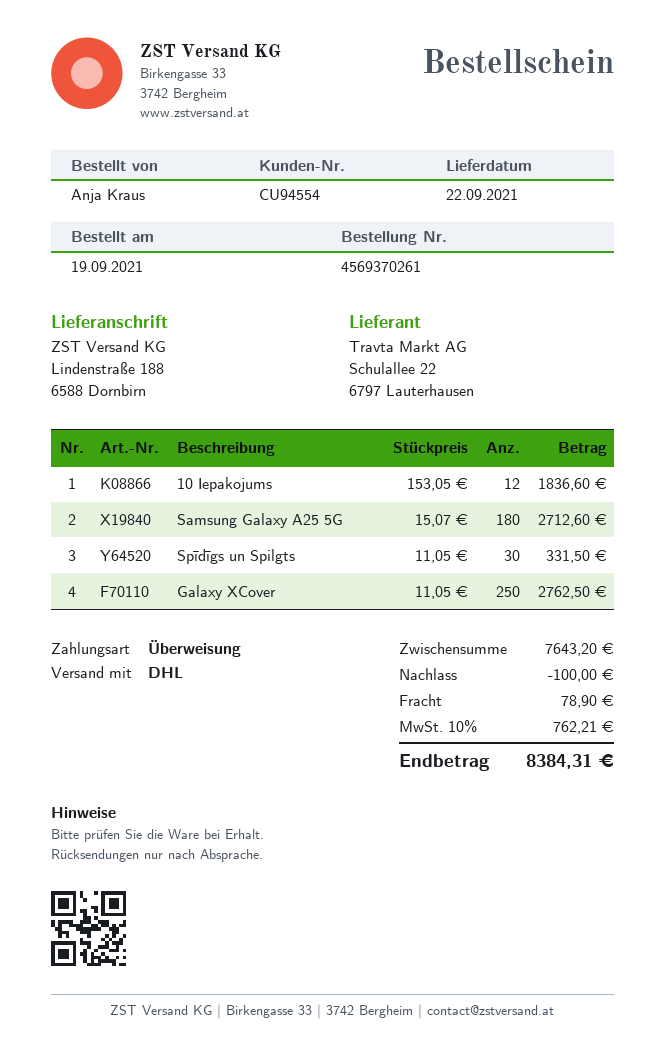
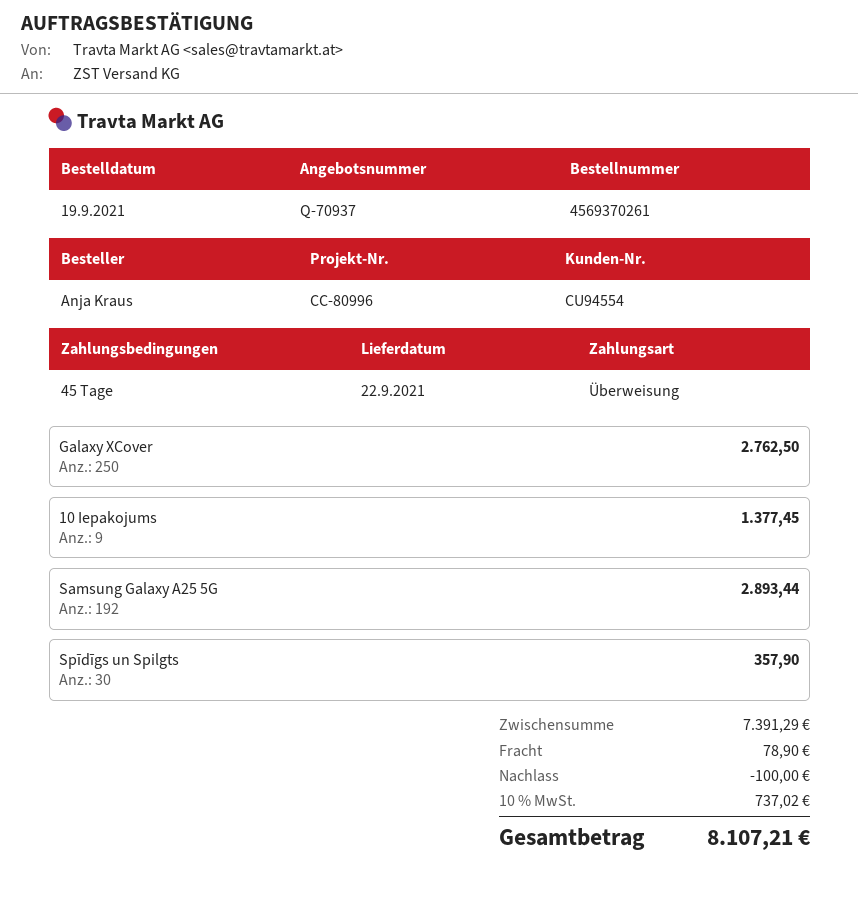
10 Iepakojums: 12 for 1836.60 -> 9 for 1377.45
Samsung Galaxy A25 5G: 180 for 2712.60 -> 192 for 2893.44
Spīdīgs un Spilgts: 30 for 331.50 -> 30 for 357.90
subtotal: 7643.20 -> 7391.29
tax: 10% = 762.21 -> 10% = 737.02
total: 8384.31 -> 8107.21

